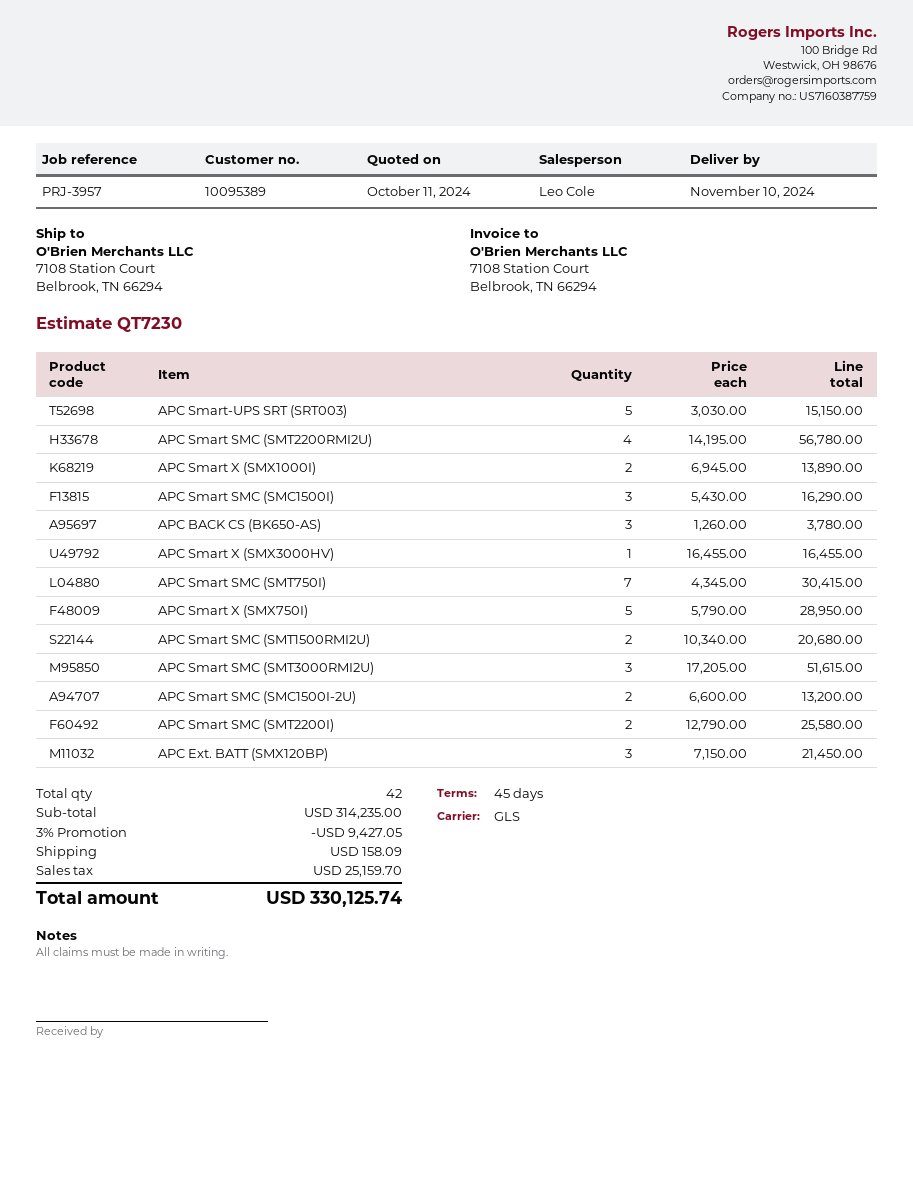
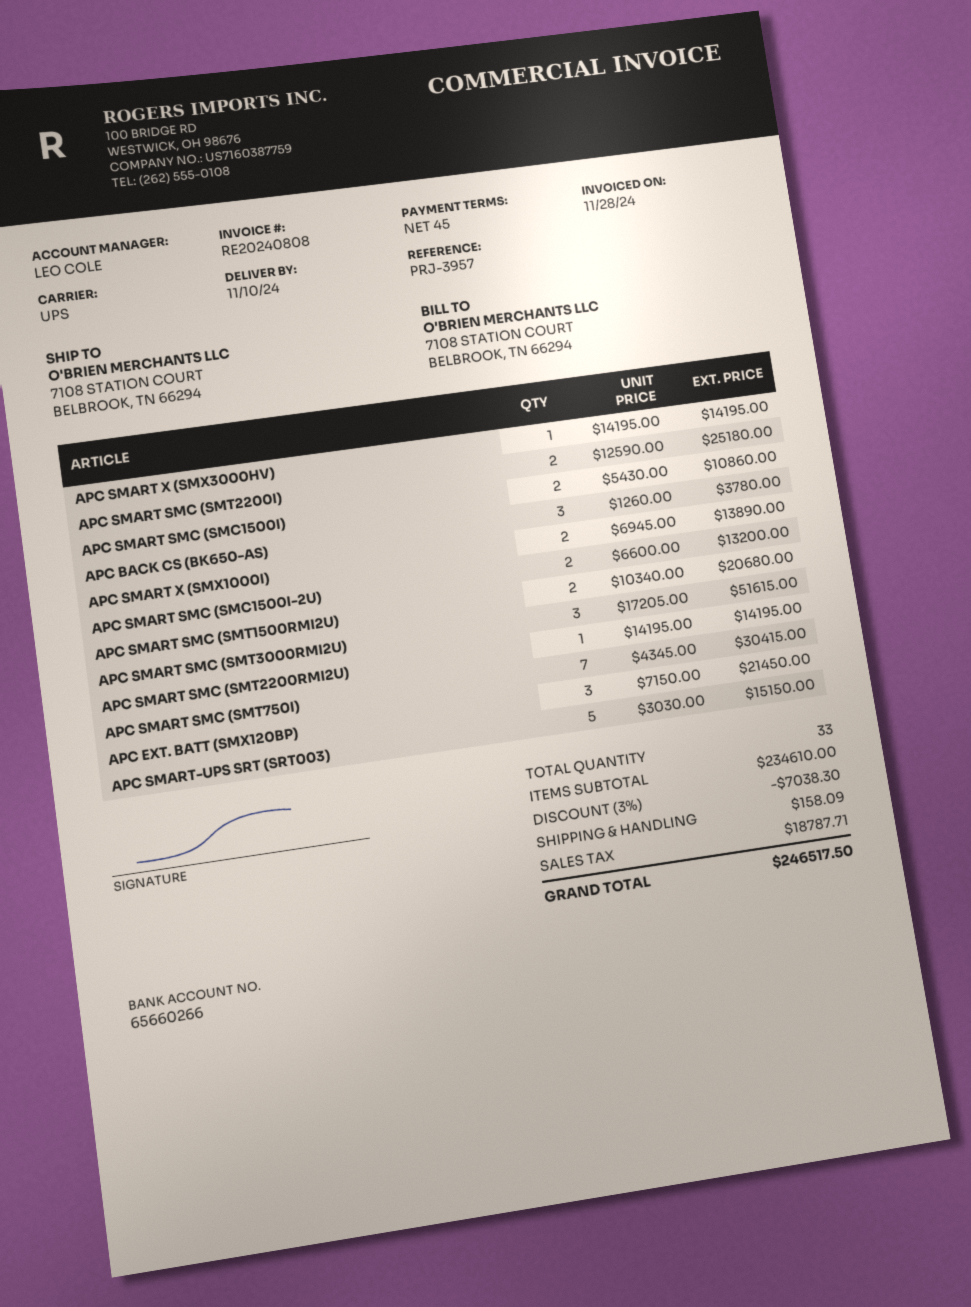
shipping method: GLS -> UPS
APC Smart SMC (SMT2200RMI2U): 4 x 14195.00 = 56780.00 -> 1 x 14195.00 = 14195.00
APC Smart SMC (SMC1500I): 3 x 5430.00 = 16290.00 -> 2 x 5430.00 = 10860.00
APC Smart X (SMX3000HV): 1 x 16455.00 = 16455.00 -> 1 x 14195.00 = 14195.00
APC Smart X (SMX750I): 5 x 5790.00 = 28950.00 -> none
APC Smart SMC (SMT2200I): 2 x 12790.00 = 25580.00 -> 2 x 12590.00 = 25180.00
total quantity: 42 -> 33
subtotal: 314235.00 -> 234610.00
discount: 3% = 9427.05 -> 3% = 7038.30
tax: 25159.70 -> 18787.71
total: 330125.74 -> 246517.50

